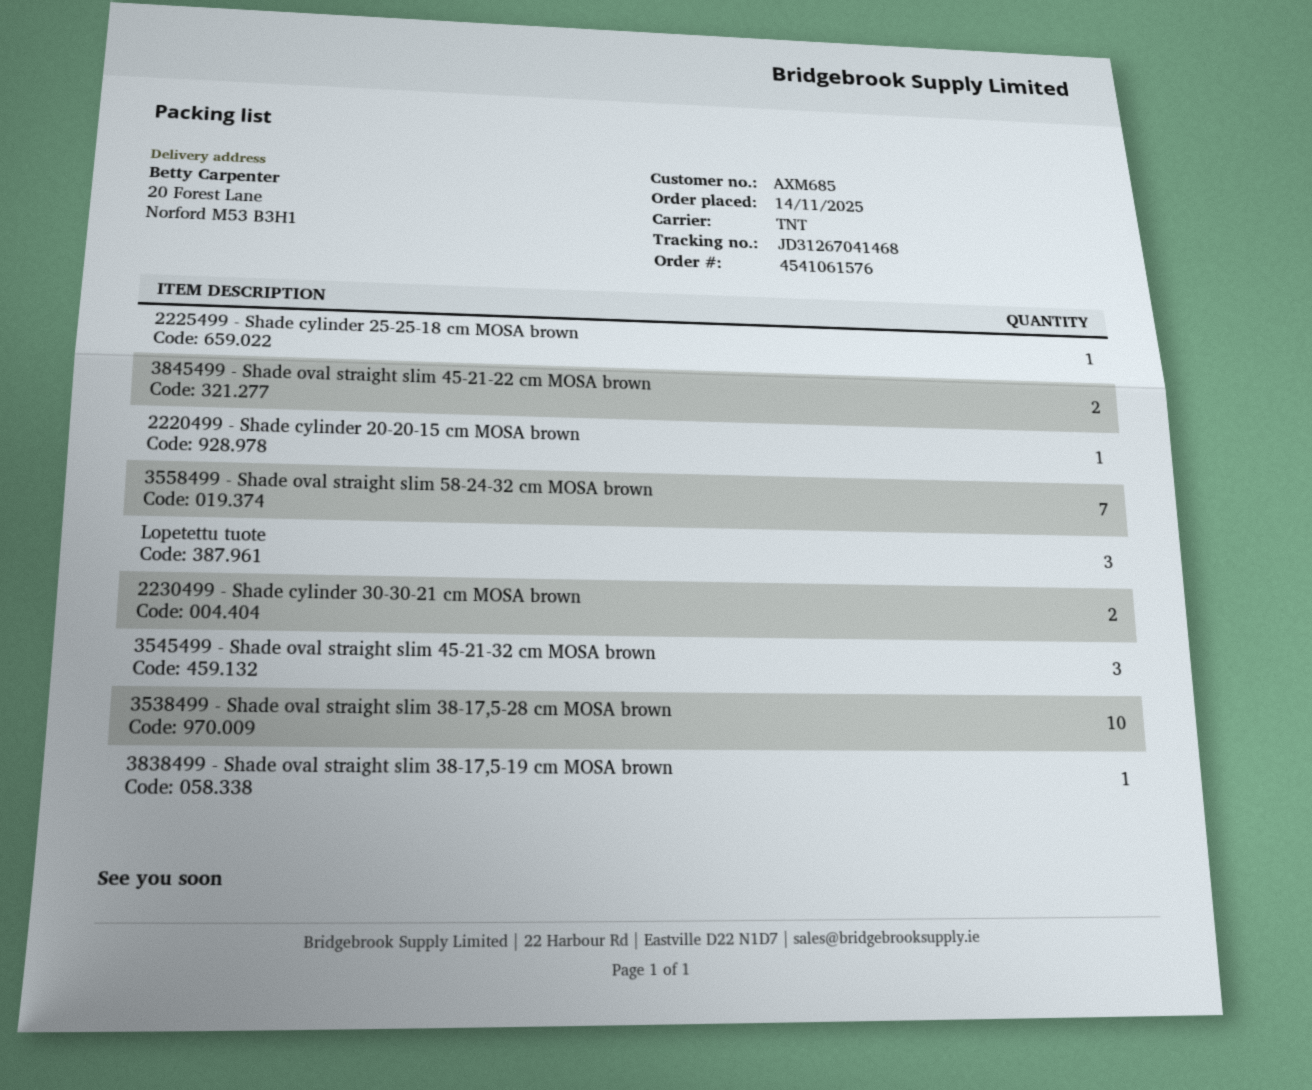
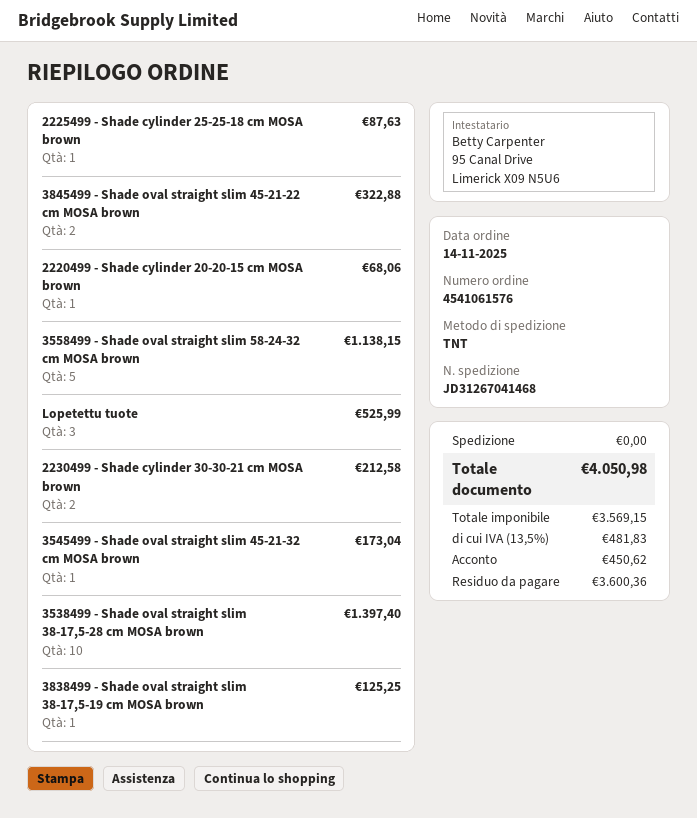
3558499 - Shade oval straight slim 58-24-32 cm MOSA brown: 7 -> 5
3545499 - Shade oval straight slim 45-21-32 cm MOSA brown: 3 -> 1

